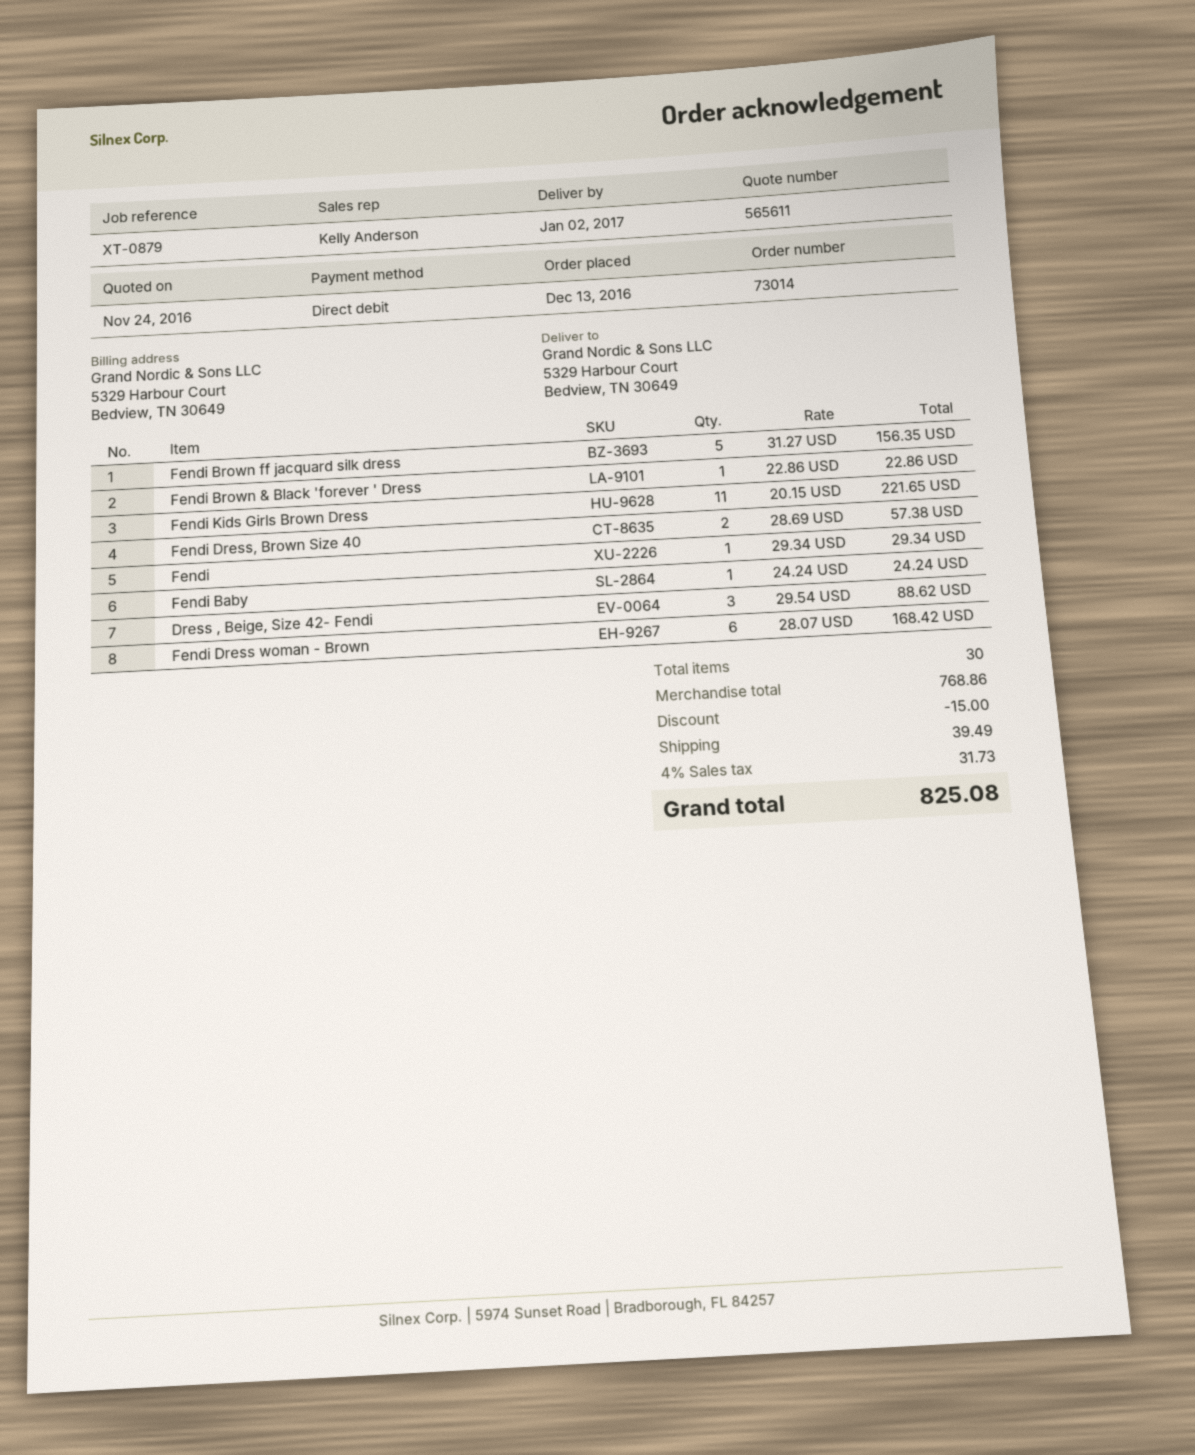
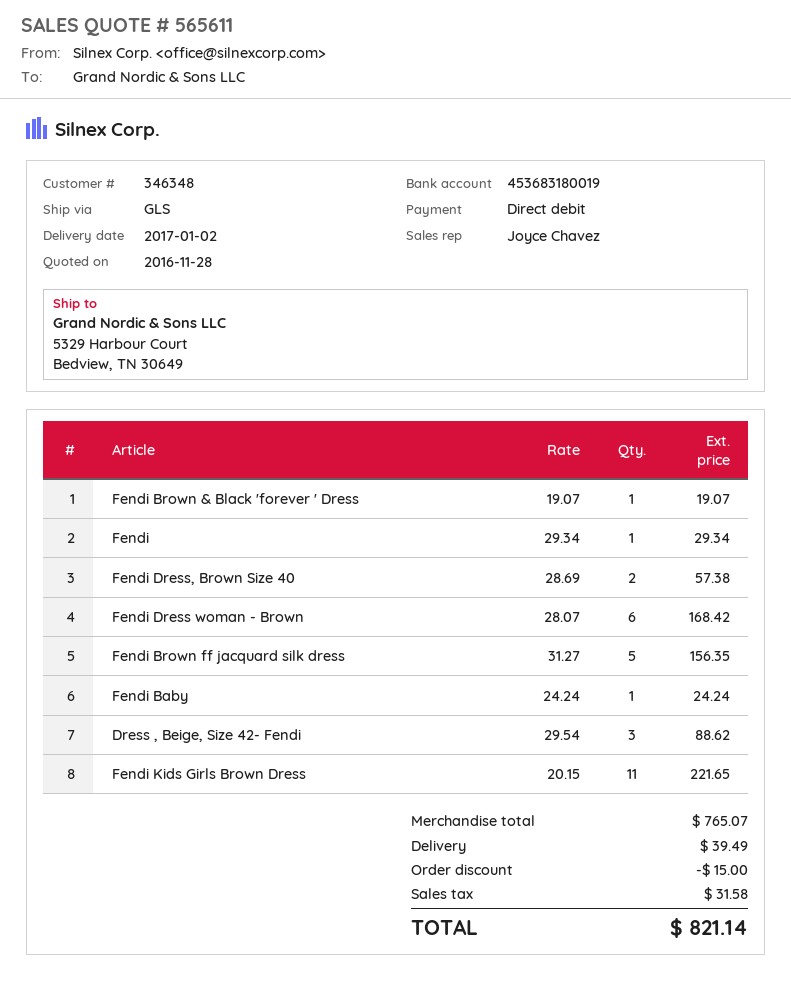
quote date: 2016-11-24 -> 2016-11-28
sales rep: Kelly Anderson -> Joyce Chavez
Fendi Brown & Black 'forever ' Dress: 1 x 22.86 = 22.86 -> 1 x 19.07 = 19.07
subtotal: 768.86 -> 765.07
tax: 31.73 -> 31.58
total: 825.08 -> 821.14

